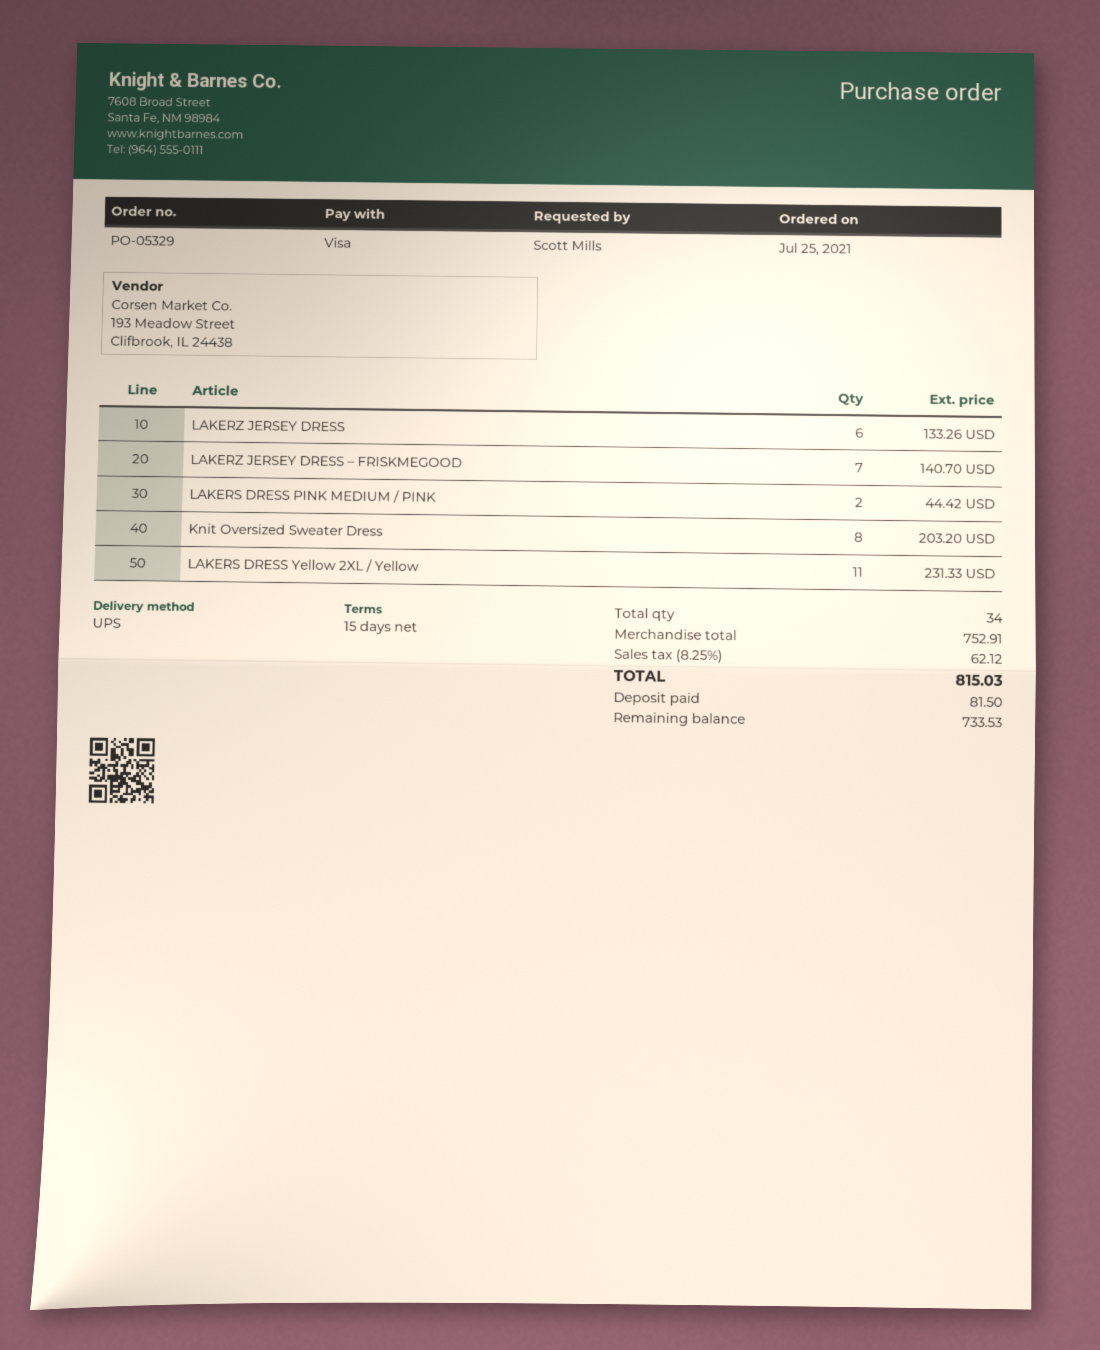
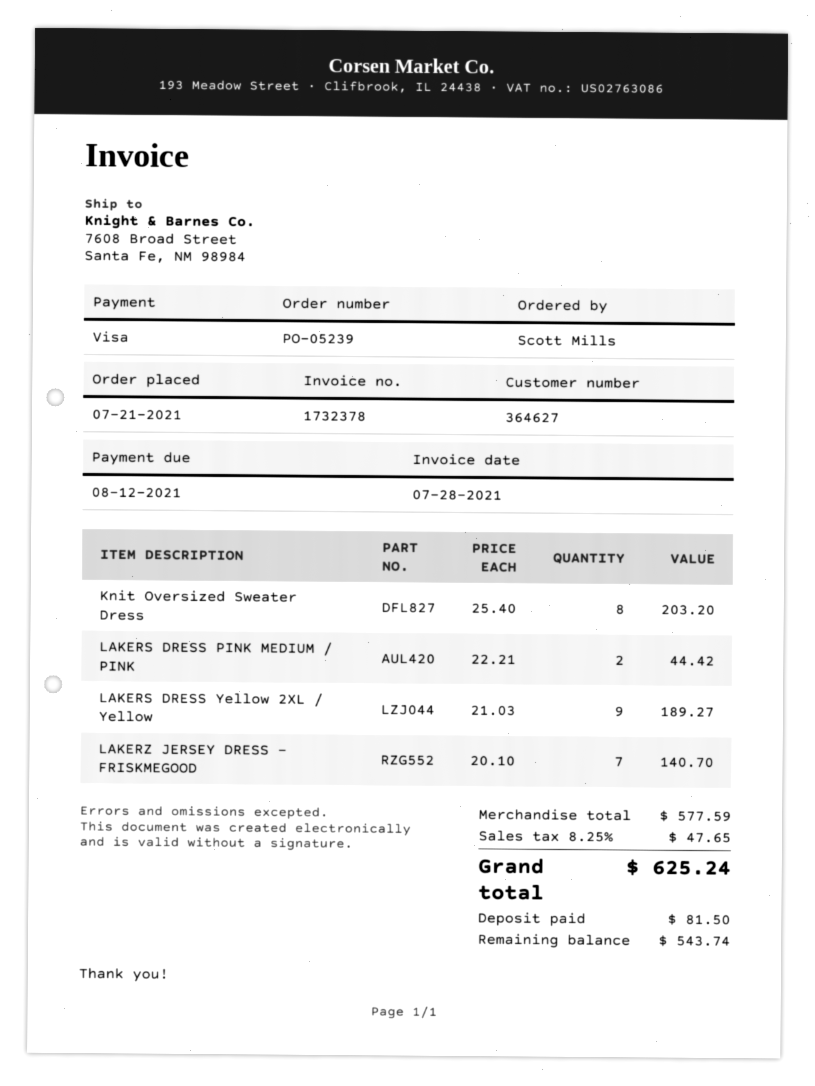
order number: PO-05329 -> PO-05239
order date: 2021-07-25 -> 2021-07-21
LAKERZ JERSEY DRESS: 6 for 133.26 -> none
LAKERS DRESS Yellow 2XL / Yellow: 11 for 231.33 -> 9 for 189.27
subtotal: 752.91 -> 577.59
tax: 8.25% = 62.12 -> 8.25% = 47.65
total: 815.03 -> 625.24
balance: 733.53 -> 543.74

